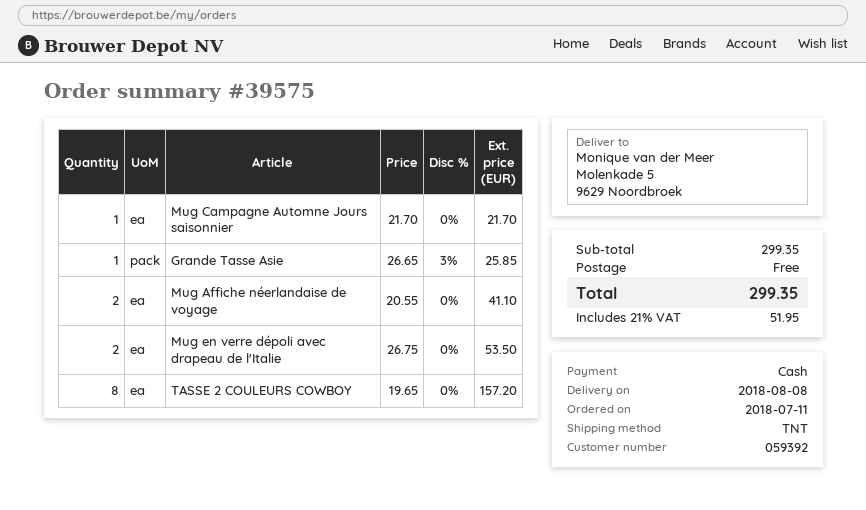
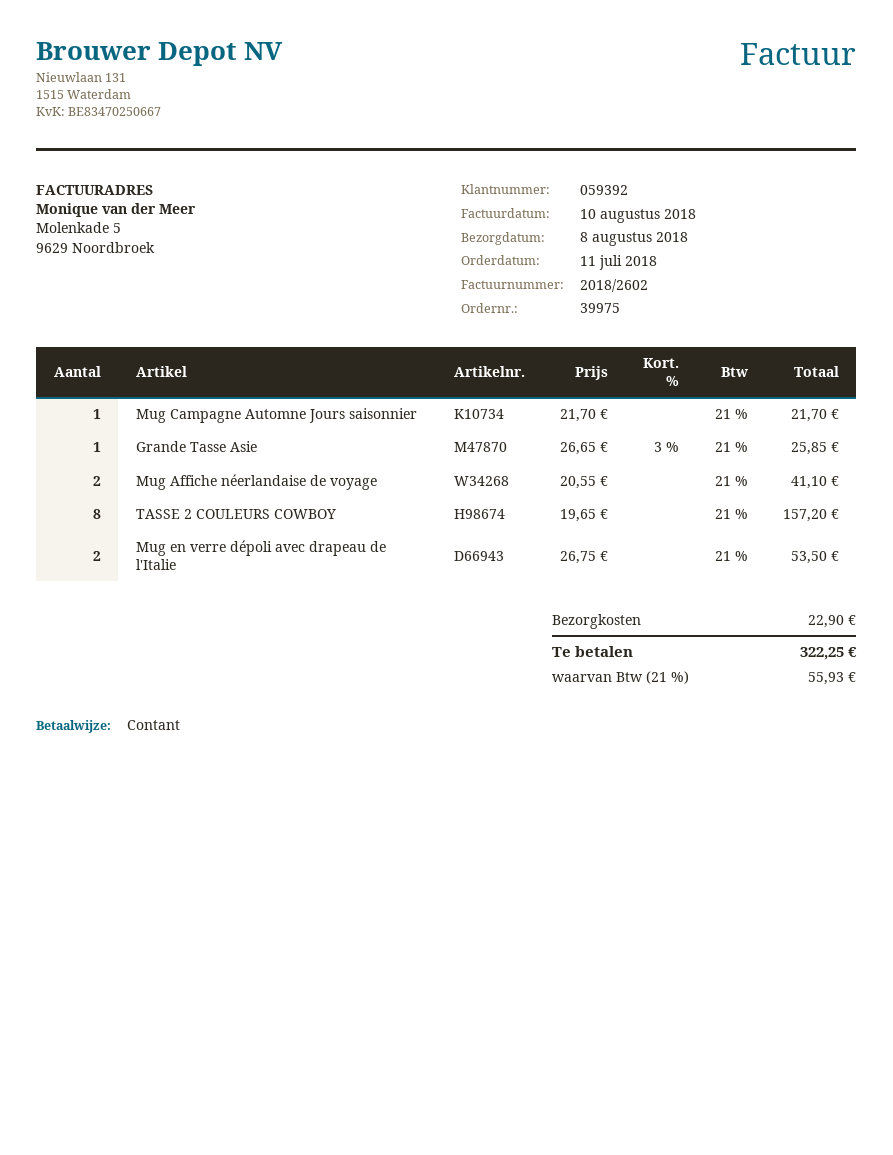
order number: 39575 -> 39975
shipping: 0.00 -> 22.90
tax: 21% = 51.95 -> 21% = 55.93
total: 299.35 -> 322.25

